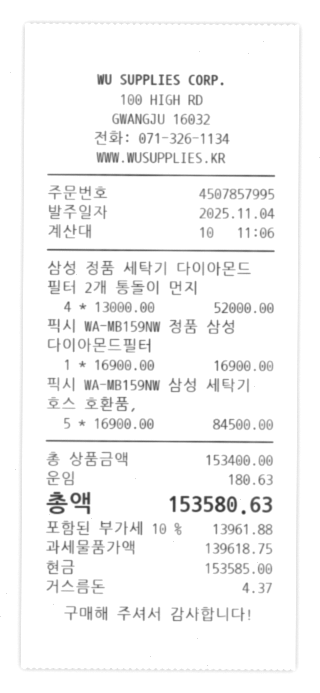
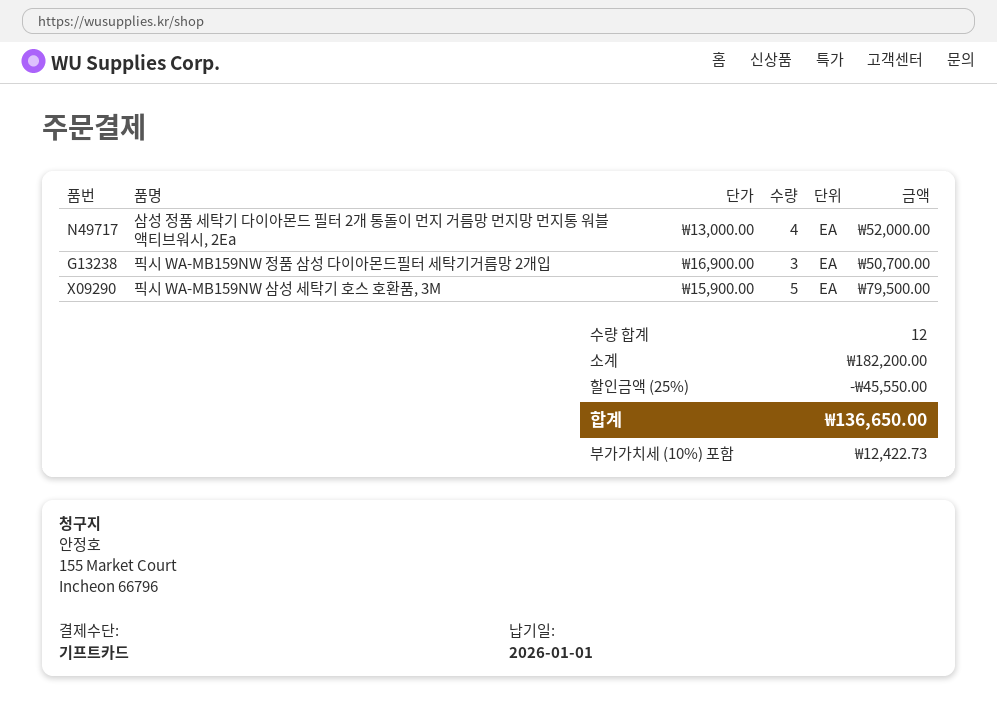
payment method: cash -> gift card
픽시 WA-MB159NW 정품 삼성 다이아몬드필터: 1 x 16900.00 = 16900.00 -> 3 x 16900.00 = 50700.00
픽시 WA-MB159NW 삼성 세탁기 호스 호환품,: 5 x 16900.00 = 84500.00 -> 5 x 15900.00 = 79500.00
subtotal: 153400.00 -> 182200.00
discount: none -> 25% = 45550.00
shipping: 180.63 -> none
tax: 10% = 13961.88 -> 10% = 12422.73
total: 153580.63 -> 136650.00

